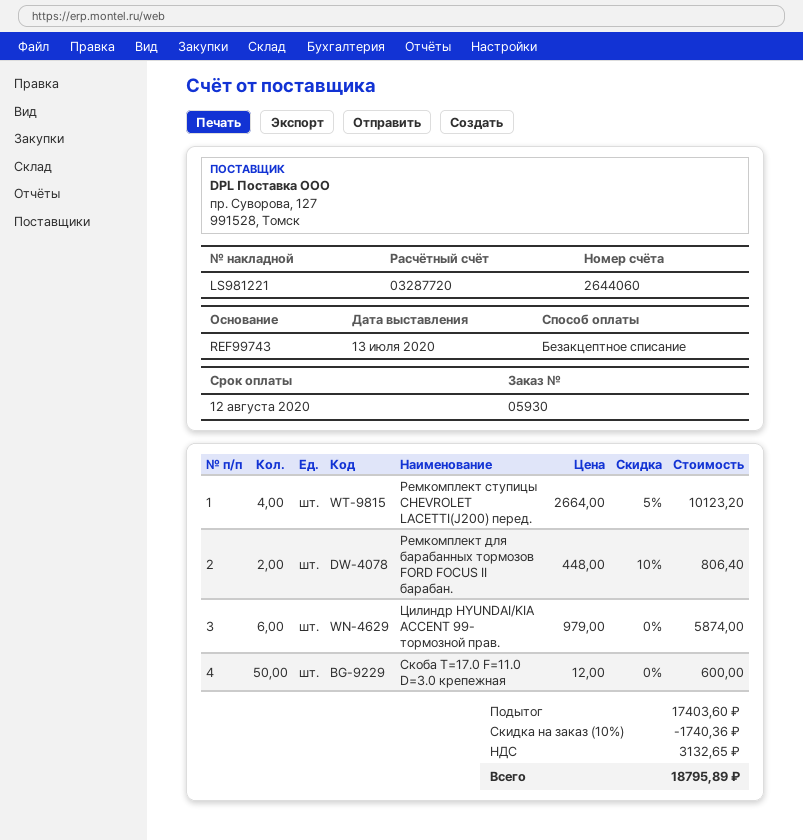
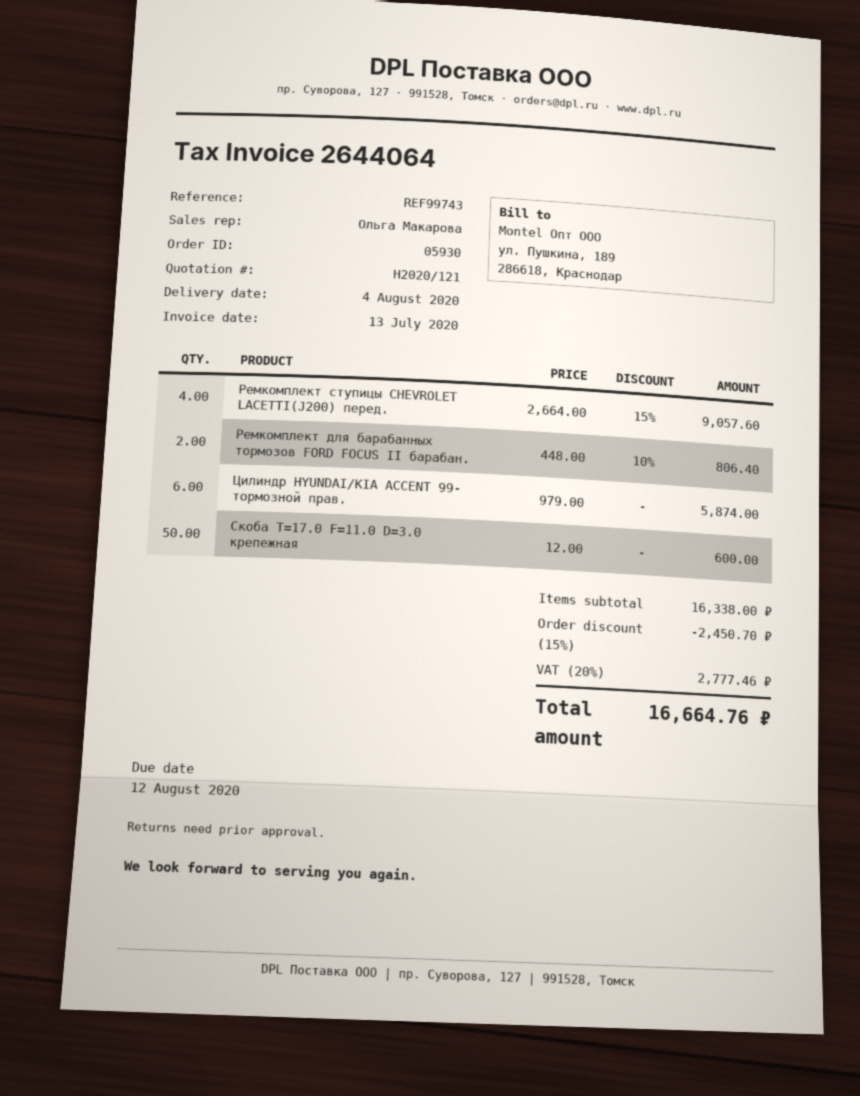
invoice number: 2644060 -> 2644064
Ремкомплект ступицы CHEVROLET LACETTI(J200) перед.: 4 x 2664.00 - 5% = 10123.20 -> 4 x 2664.00 - 15% = 9057.60
subtotal: 17403.60 -> 16338.00
discount: 10% = 1740.36 -> 15% = 2450.70
tax: 3132.65 -> 2777.46
total: 18795.89 -> 16664.76

